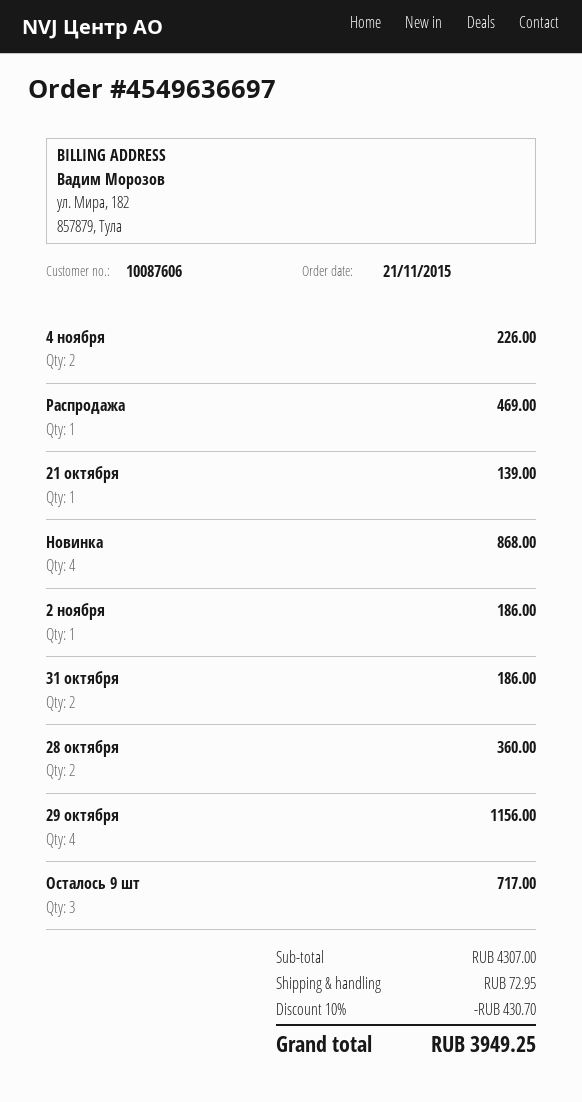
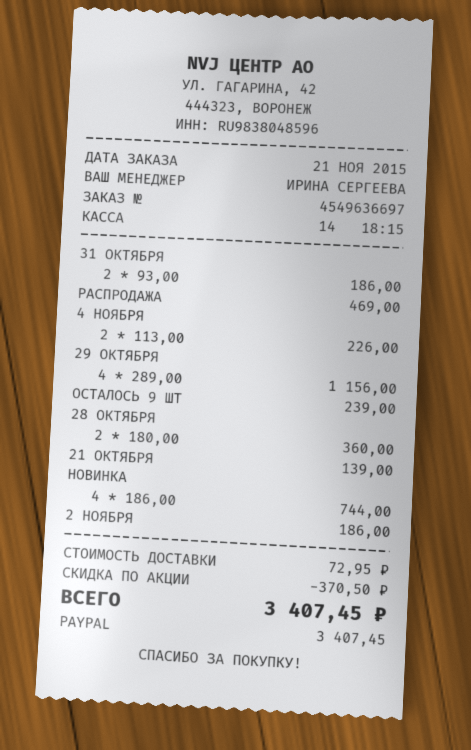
Новинка: 4 for 868.00 -> 4 for 744.00
Осталось 9 шт: 3 for 717.00 -> 1 for 239.00
discount: 430.70 -> 370.50
total: 3949.25 -> 3407.45

